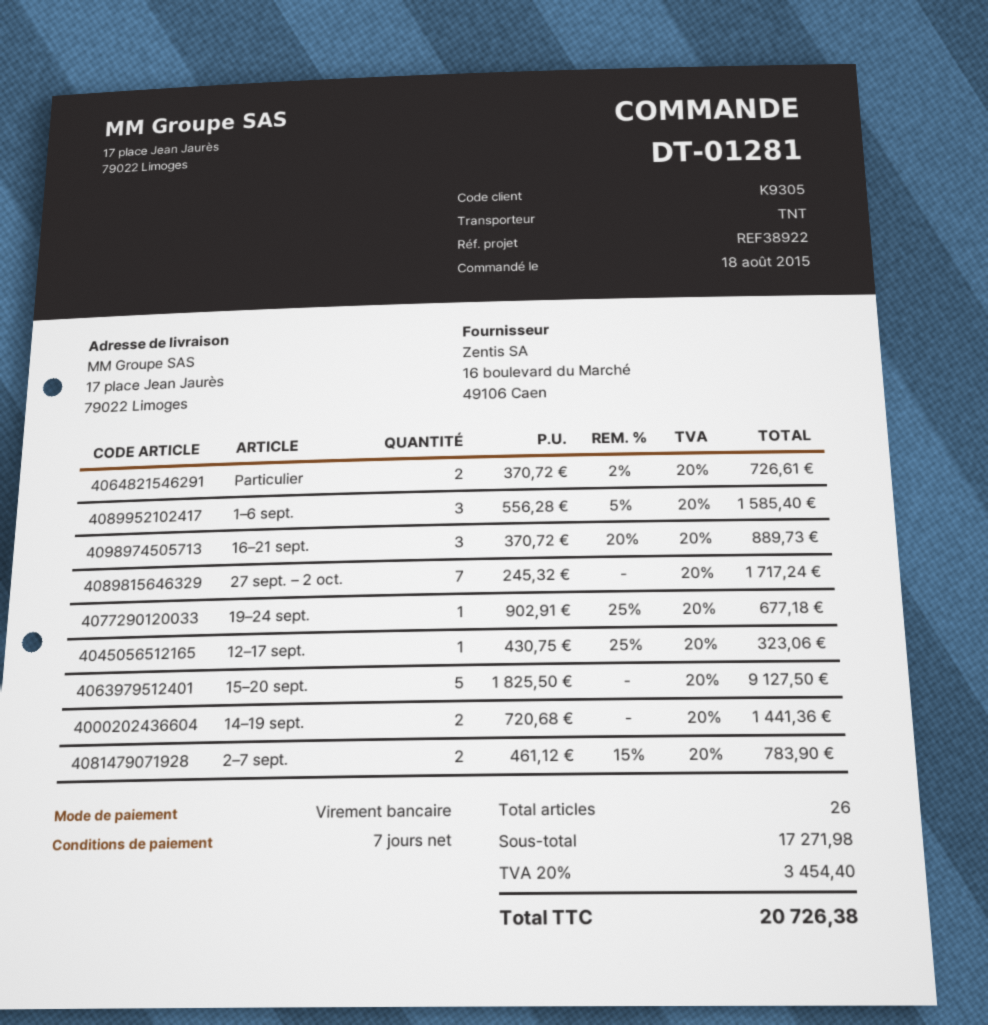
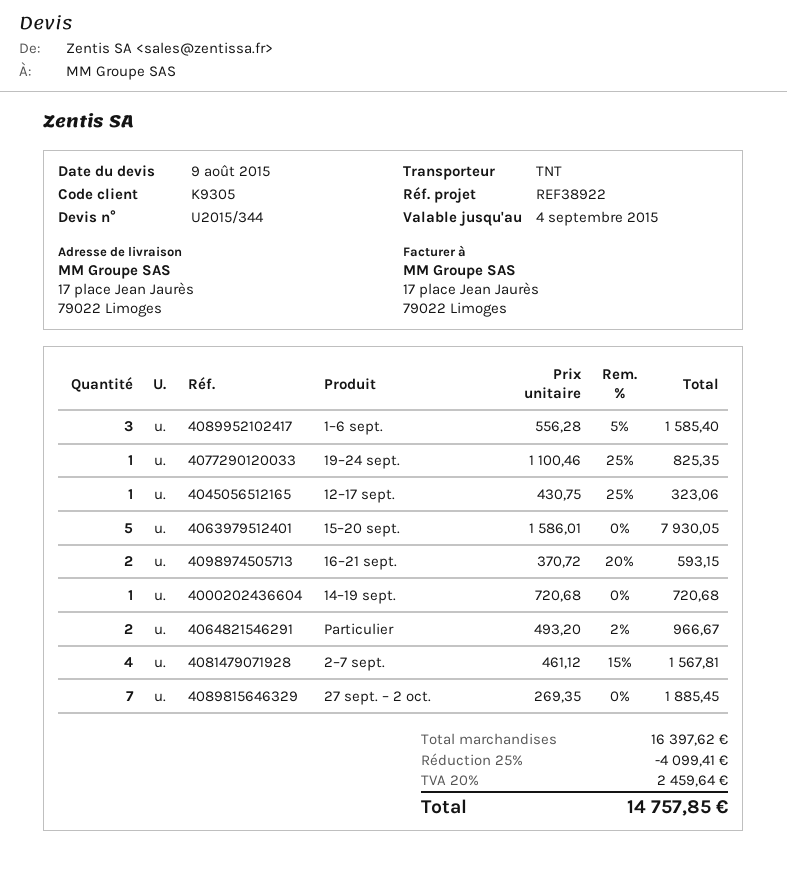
Particulier: 2 x 370.72 - 2% = 726.61 -> 2 x 493.20 - 2% = 966.67
16–21 sept.: 3 x 370.72 - 20% = 889.73 -> 2 x 370.72 - 20% = 593.15
27 sept. – 2 oct.: 7 x 245.32 = 1717.24 -> 7 x 269.35 = 1885.45
19–24 sept.: 1 x 902.91 - 25% = 677.18 -> 1 x 1100.46 - 25% = 825.35
15–20 sept.: 5 x 1825.50 = 9127.50 -> 5 x 1586.01 = 7930.05
14–19 sept.: 2 x 720.68 = 1441.36 -> 1 x 720.68 = 720.68
2–7 sept.: 2 x 461.12 - 15% = 783.90 -> 4 x 461.12 - 15% = 1567.81
subtotal: 17271.98 -> 16397.62
discount: none -> 25% = 4099.41
tax: 20% = 3454.40 -> 20% = 2459.64
total: 20726.38 -> 14757.85

